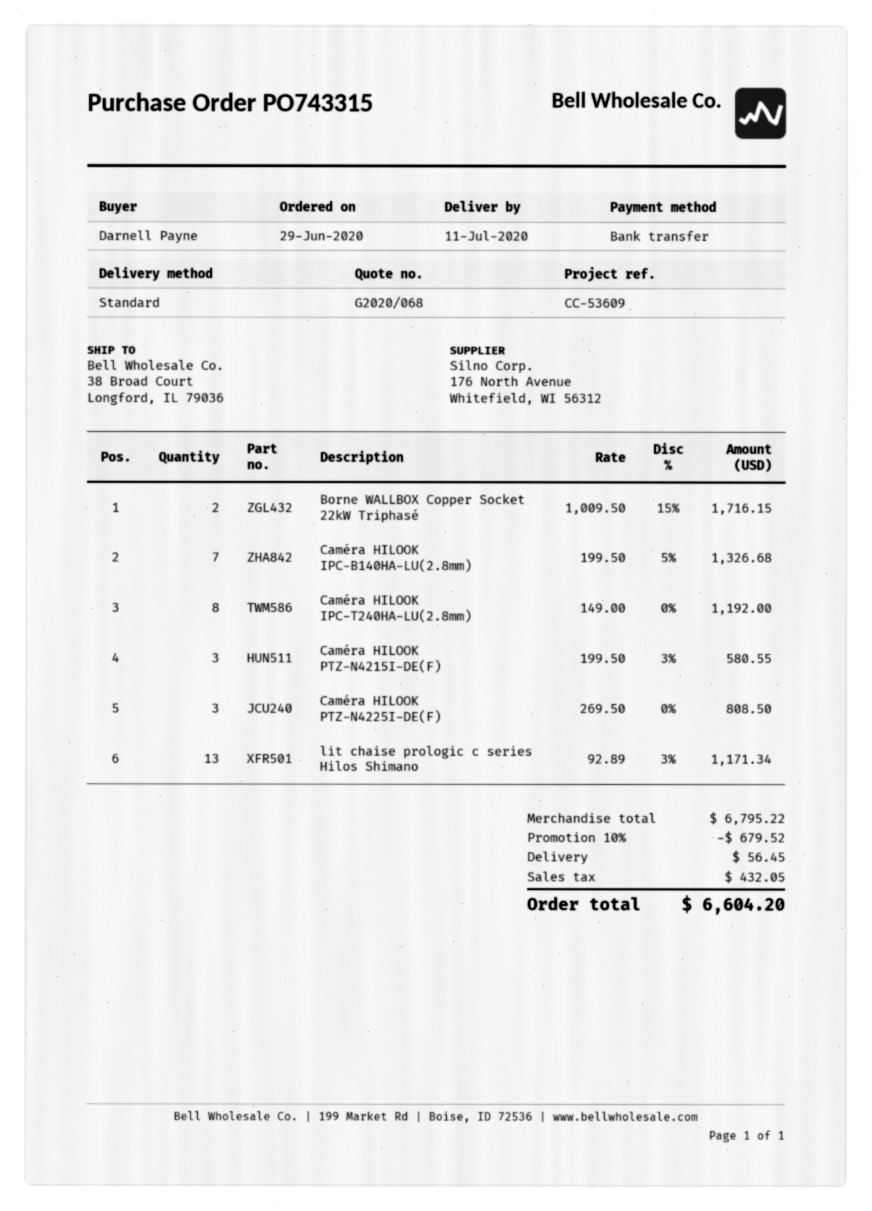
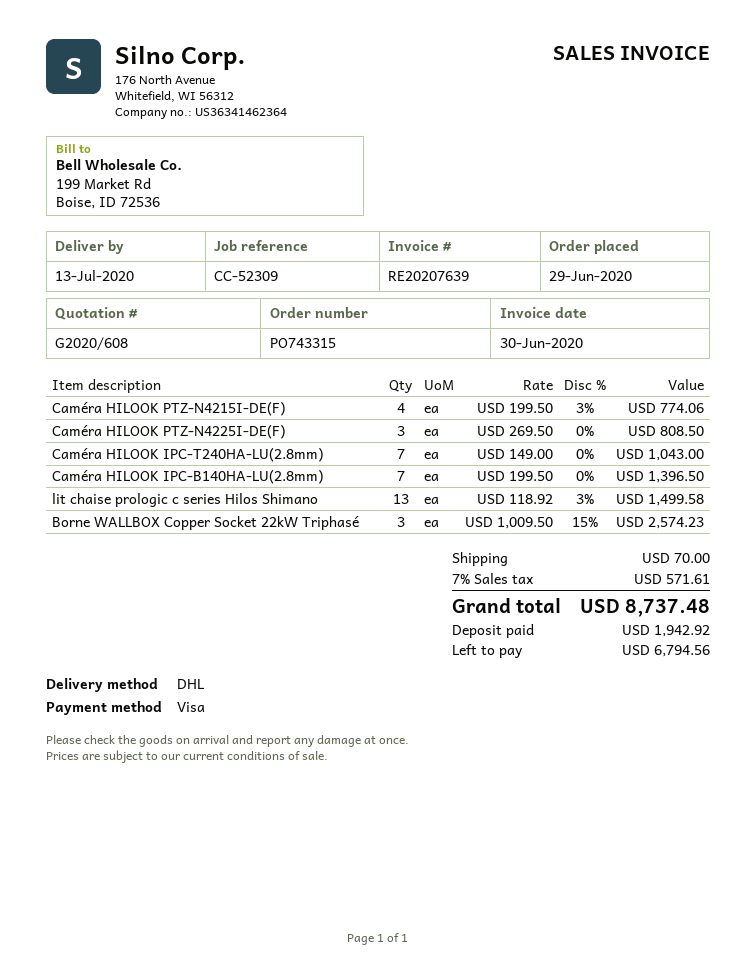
quote number: G2020/068 -> G2020/608
delivery date: 2020-07-11 -> 2020-07-13
reference: CC-53609 -> CC-52309
payment method: bank transfer -> Visa
shipping method: standard -> DHL
Borne WALLBOX Copper Socket 22kW Triphasé: 2 x 1009.50 - 15% = 1716.15 -> 3 x 1009.50 - 15% = 2574.23
Caméra HILOOK IPC-B140HA-LU(2.8mm): 7 x 199.50 - 5% = 1326.68 -> 7 x 199.50 = 1396.50
Caméra HILOOK IPC-T240HA-LU(2.8mm): 8 x 149.00 = 1192.00 -> 7 x 149.00 = 1043.00
Caméra HILOOK PTZ-N4215I-DE(F): 3 x 199.50 - 3% = 580.55 -> 4 x 199.50 - 3% = 774.06
lit chaise prologic c series Hilos Shimano: 13 x 92.89 - 3% = 1171.34 -> 13 x 118.92 - 3% = 1499.58
discount: 10% = 679.52 -> none
shipping: 56.45 -> 70.00
tax: 432.05 -> 571.61
total: 6604.20 -> 8737.48

